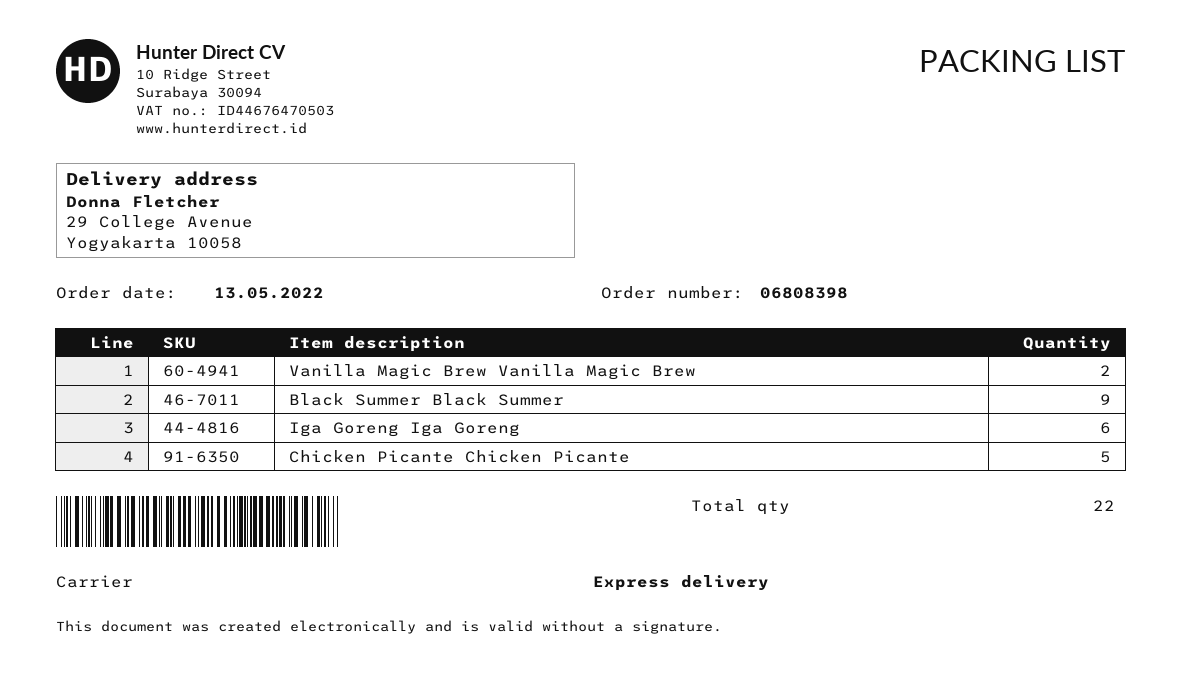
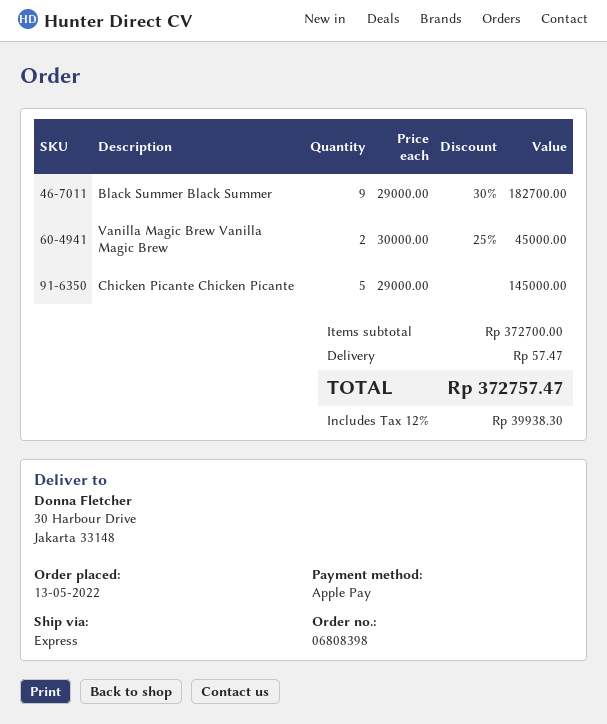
ship to: 29 College Avenue, Yogyakarta 10058 -> 30 Harbour Drive, Jakarta 33148
Iga Goreng Iga Goreng: 6 -> none

